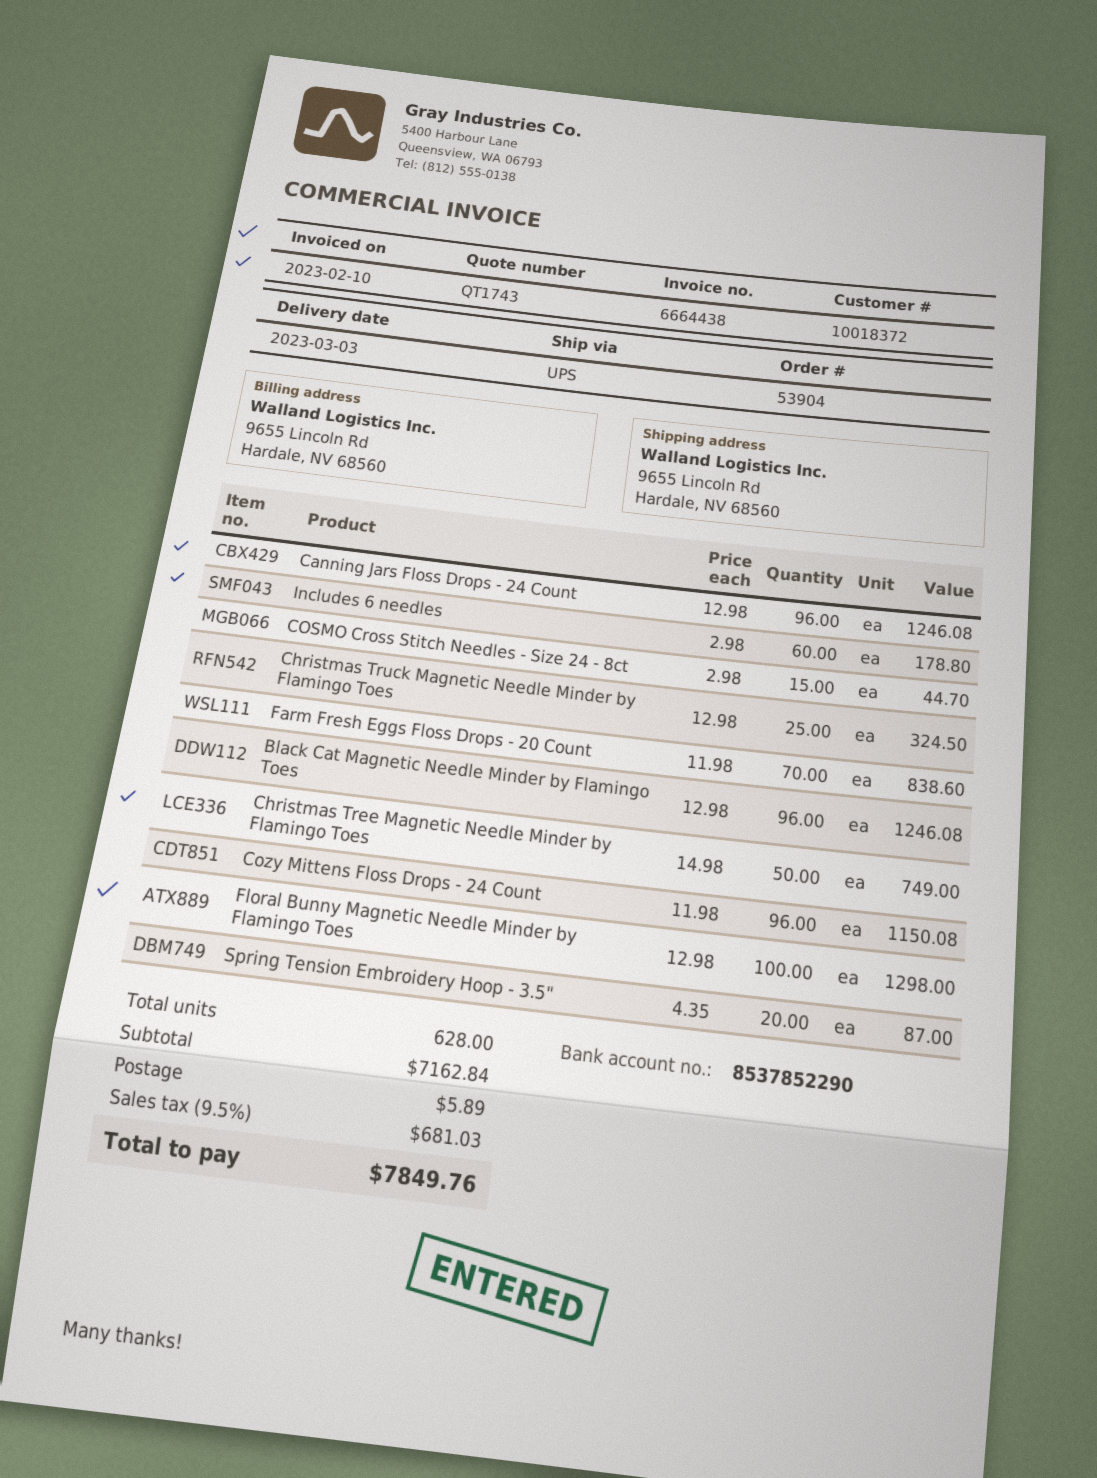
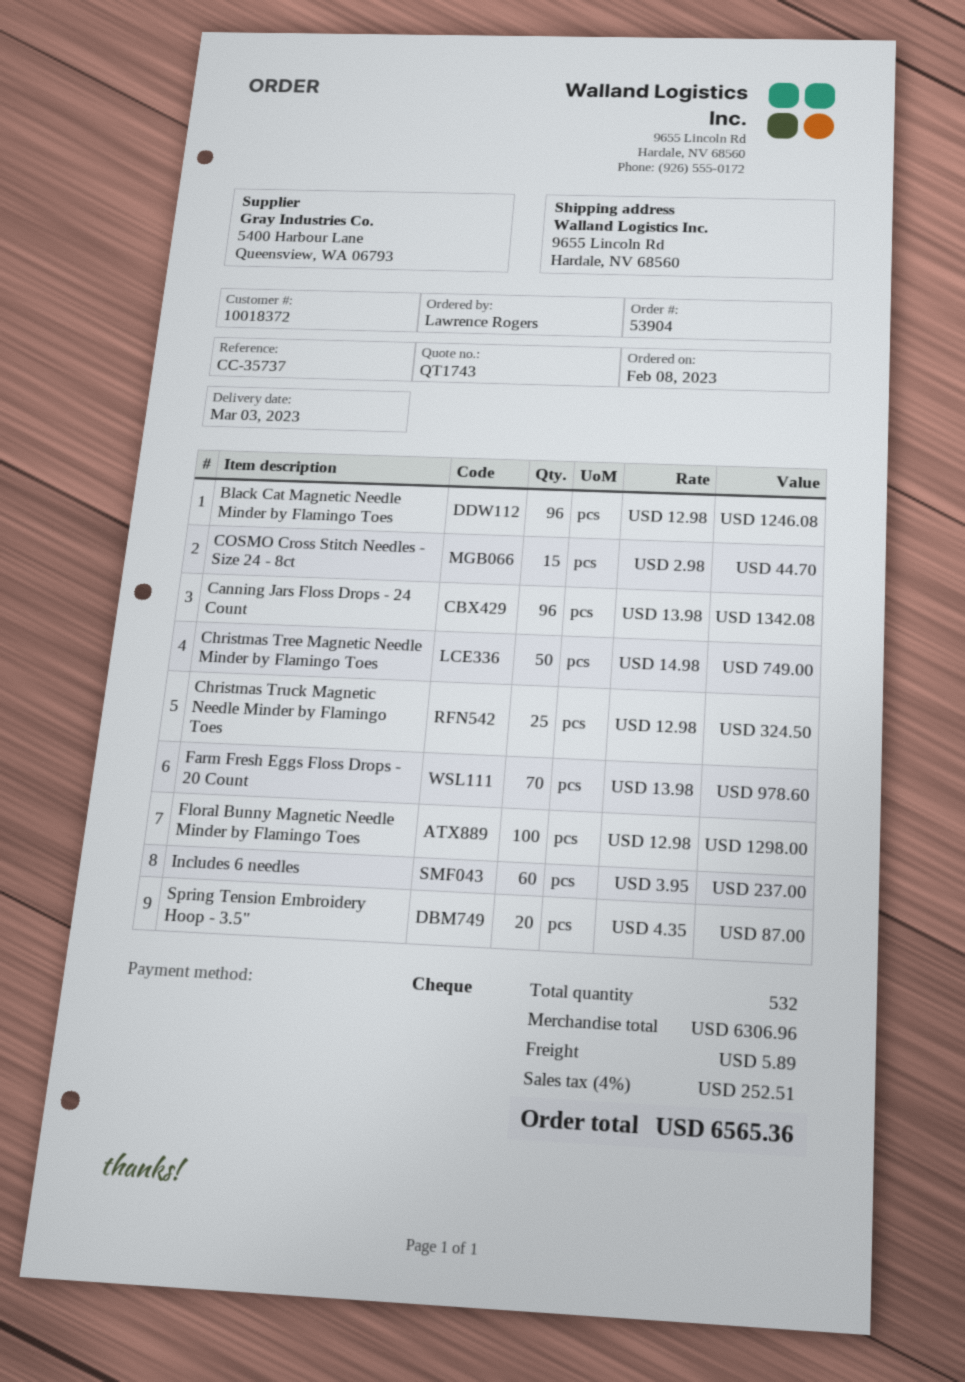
Canning Jars Floss Drops - 24 Count: 96 x 12.98 = 1246.08 -> 96 x 13.98 = 1342.08
Includes 6 needles: 60 x 2.98 = 178.80 -> 60 x 3.95 = 237.00
Farm Fresh Eggs Floss Drops - 20 Count: 70 x 11.98 = 838.60 -> 70 x 13.98 = 978.60
Cozy Mittens Floss Drops - 24 Count: 96 x 11.98 = 1150.08 -> none
total quantity: 628 -> 532
subtotal: 7162.84 -> 6306.96
tax: 9.5% = 681.03 -> 4% = 252.51
total: 7849.76 -> 6565.36

